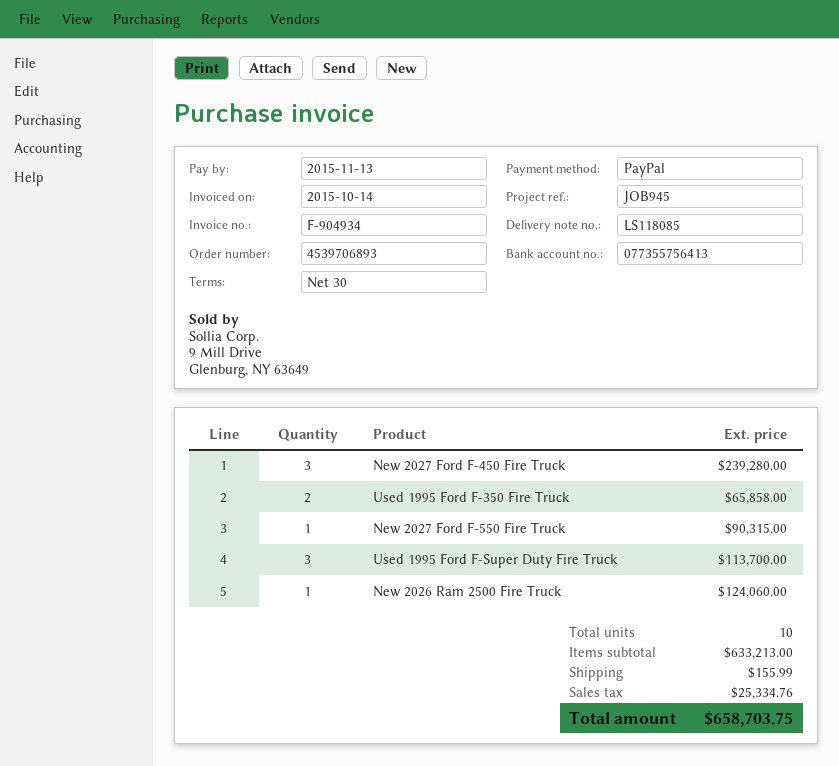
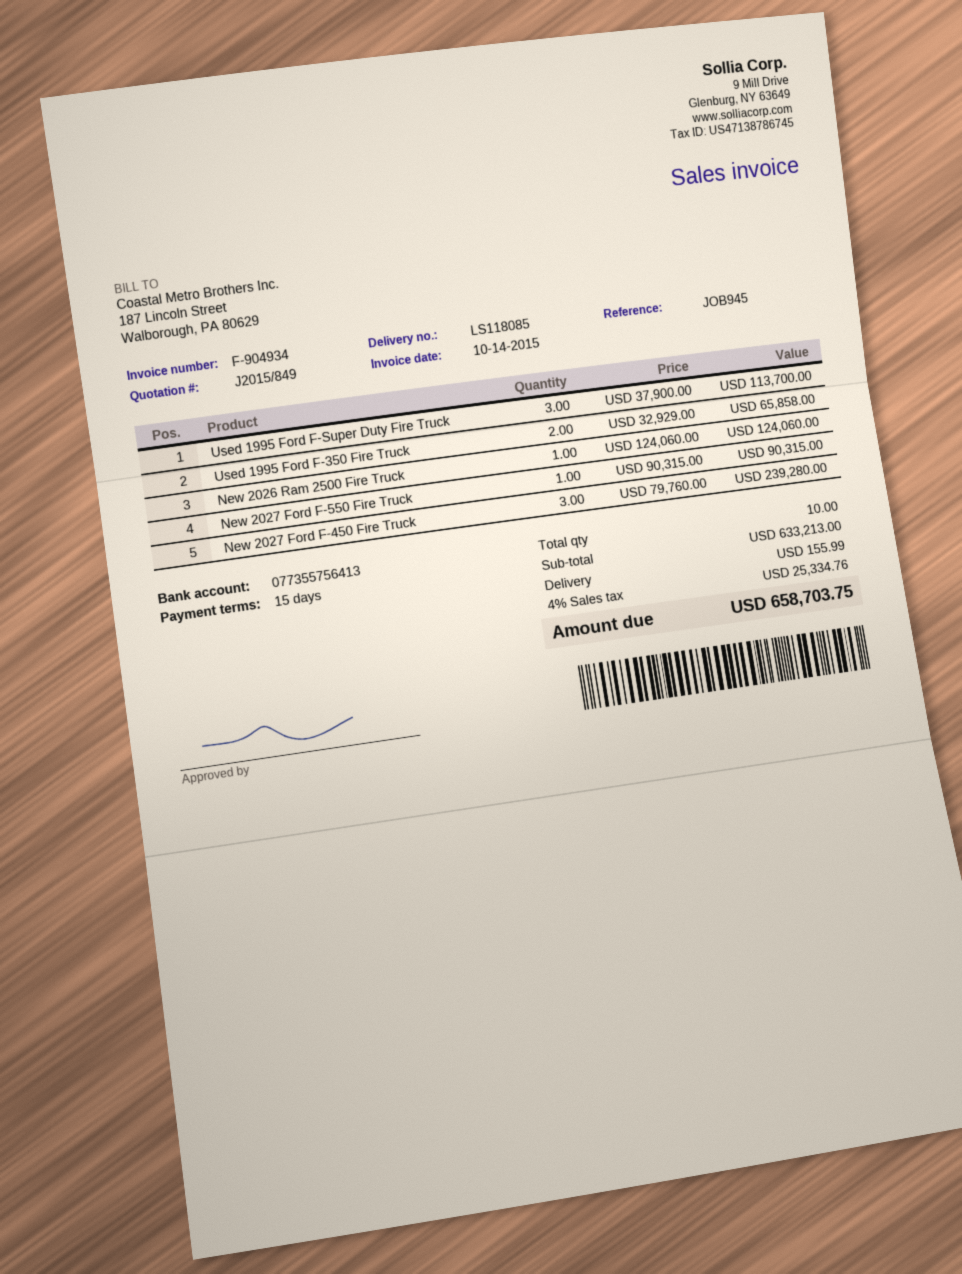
payment terms: 30 days -> 15 days

